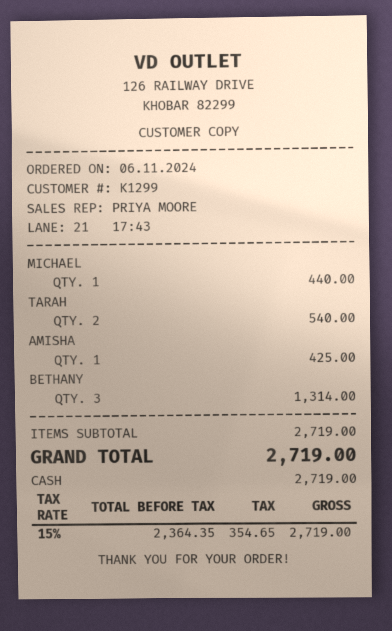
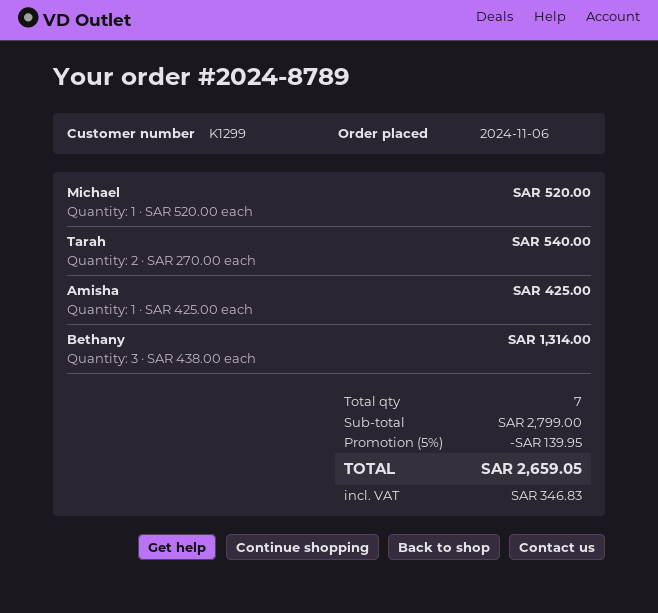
MICHAEL: 1 for 440.00 -> 1 for 520.00
subtotal: 2719.00 -> 2799.00
discount: none -> 5% = 139.95
tax: 354.65 -> 346.83
total: 2719.00 -> 2659.05

